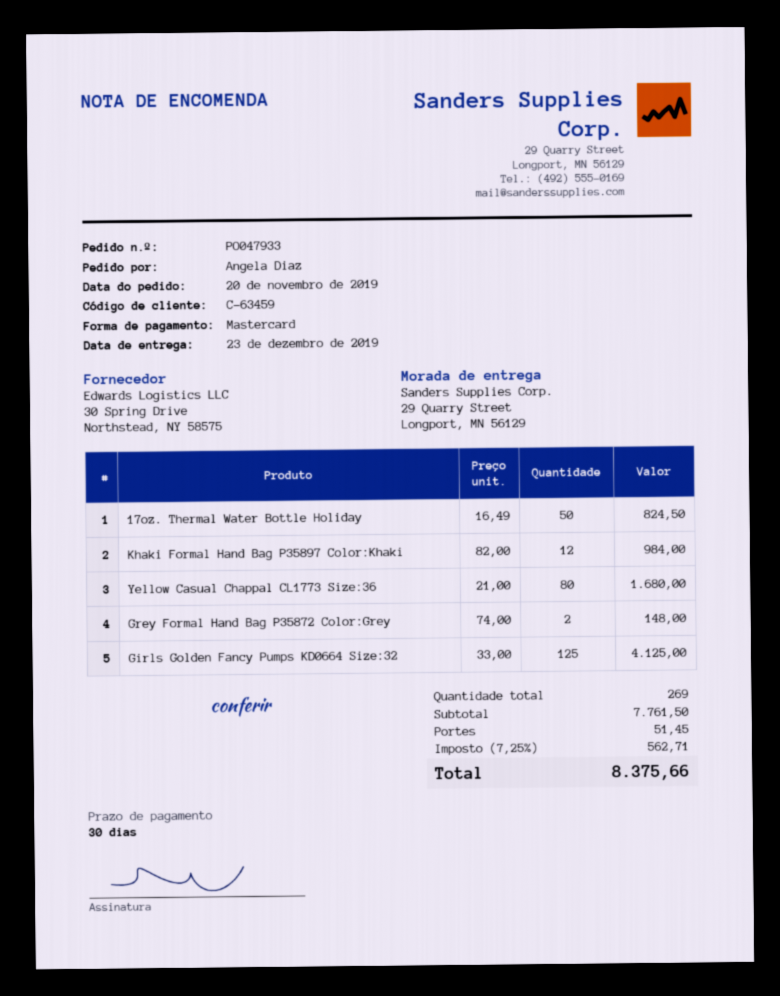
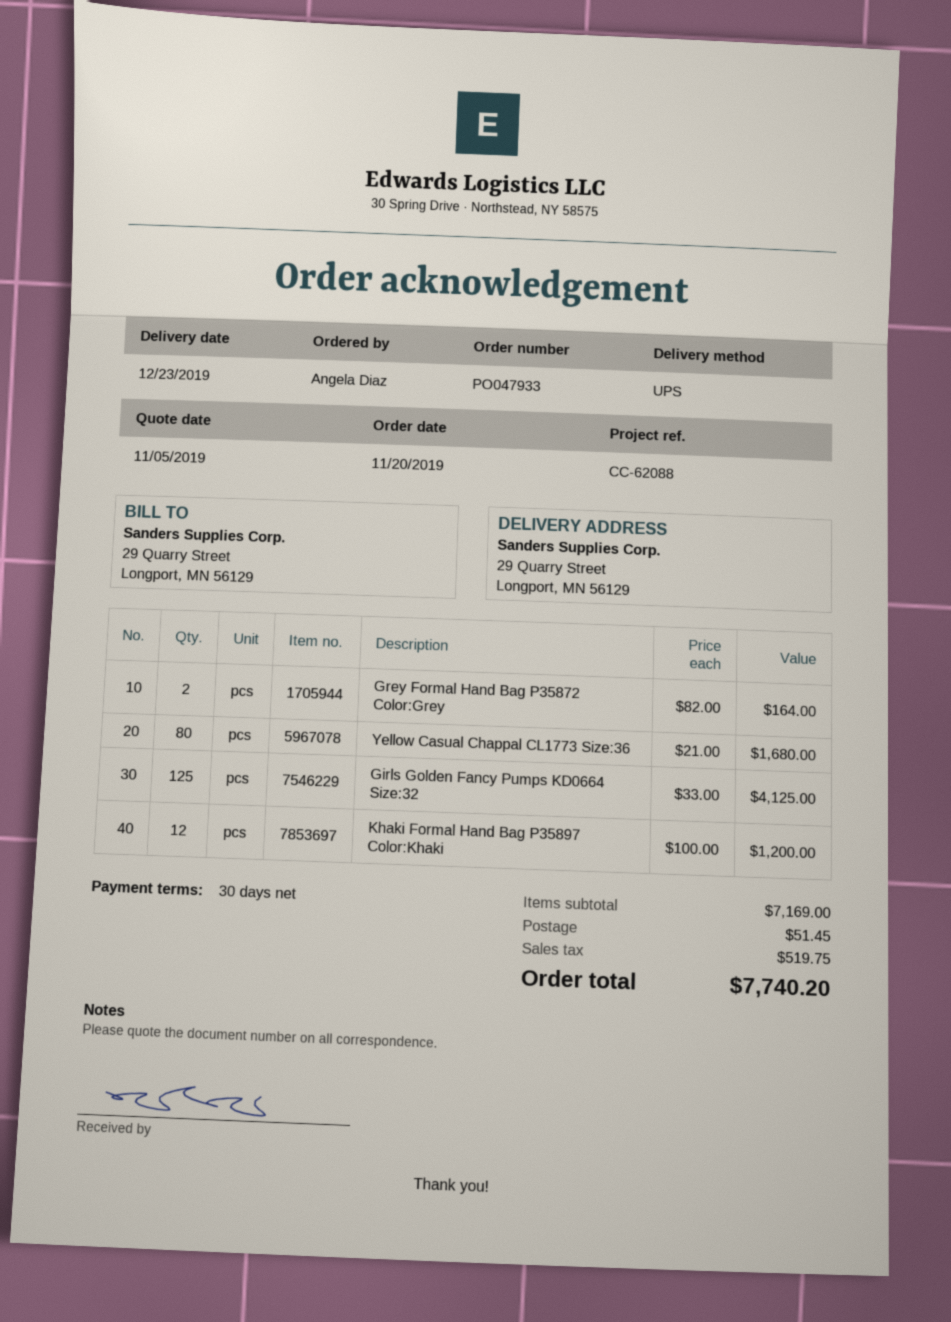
17oz. Thermal Water Bottle Holiday: 50 x 16.49 = 824.50 -> none
Khaki Formal Hand Bag P35897 Color:Khaki: 12 x 82.00 = 984.00 -> 12 x 100.00 = 1200.00
Grey Formal Hand Bag P35872 Color:Grey: 2 x 74.00 = 148.00 -> 2 x 82.00 = 164.00
subtotal: 7761.50 -> 7169.00
tax: 562.71 -> 519.75
total: 8375.66 -> 7740.20

